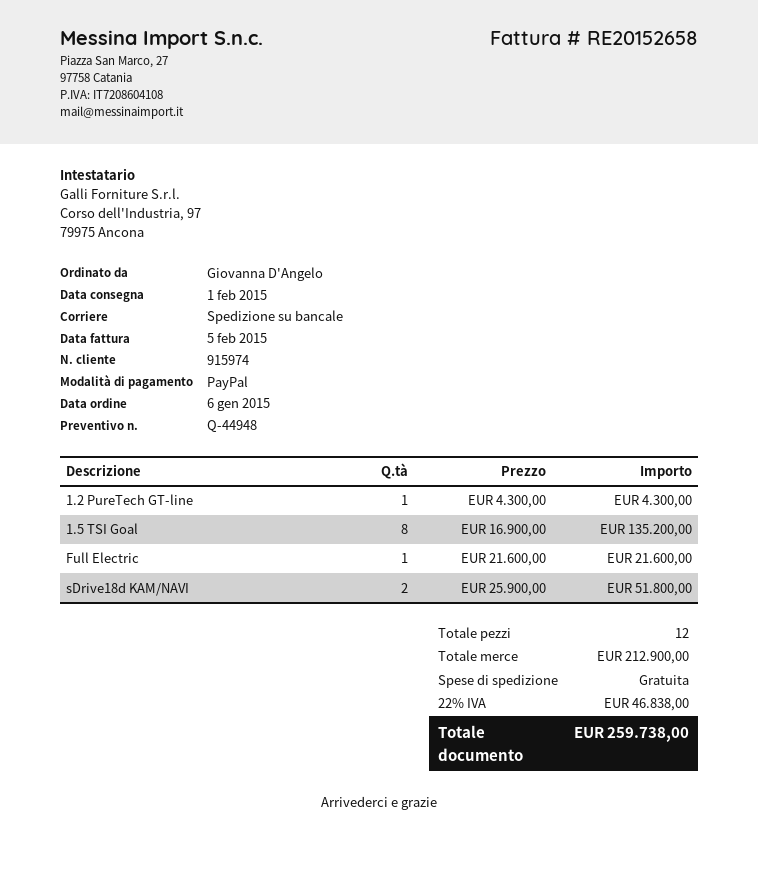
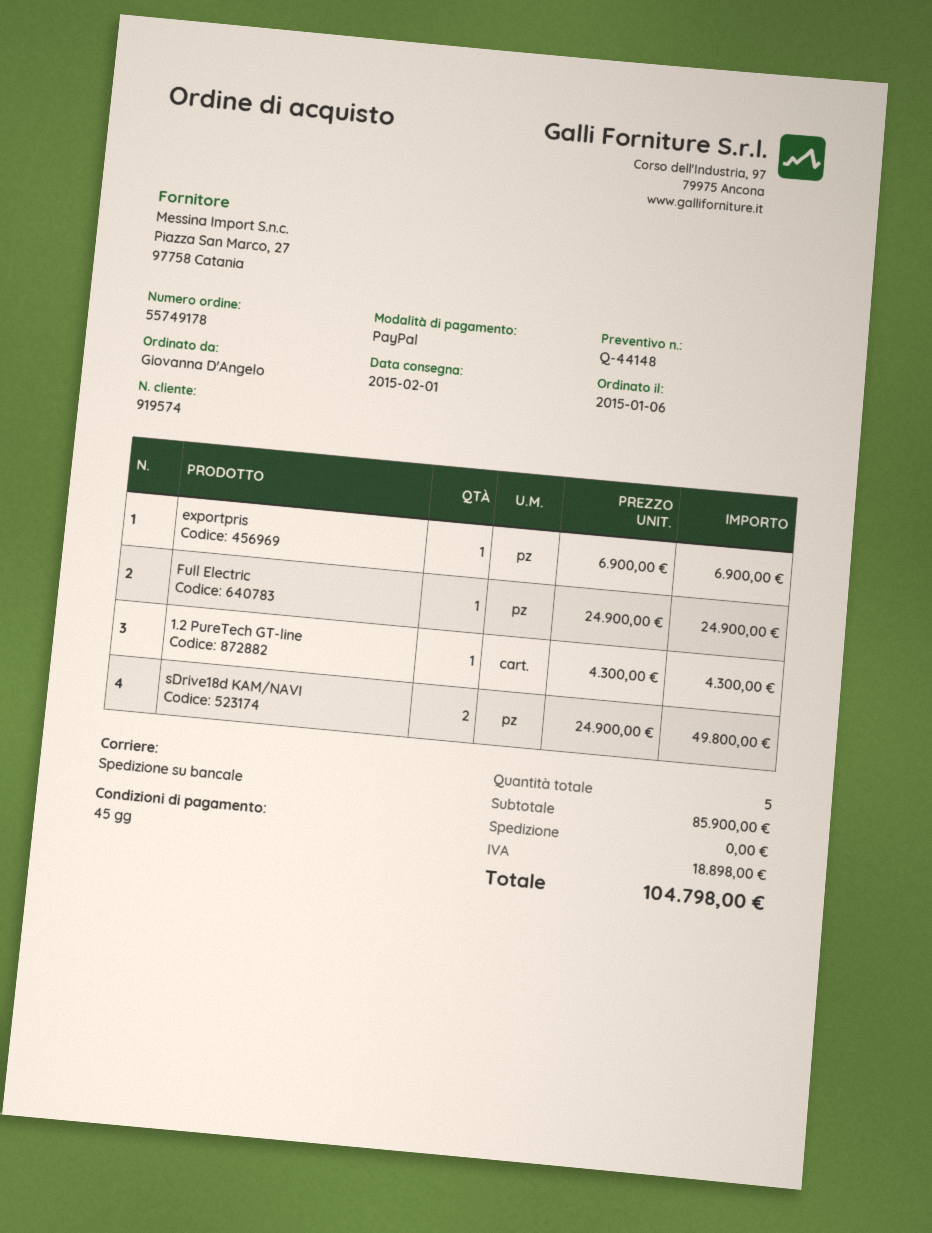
quote number: Q-44948 -> Q-44148
customer number: 915974 -> 919574
1.5 TSI Goal: 8 x 16900.00 = 135200.00 -> none
Full Electric: 1 x 21600.00 = 21600.00 -> 1 x 24900.00 = 24900.00
sDrive18d KAM/NAVI: 2 x 25900.00 = 51800.00 -> 2 x 24900.00 = 49800.00
exportpris: none -> 1 x 6900.00 = 6900.00
total quantity: 12 -> 5
subtotal: 212900.00 -> 85900.00
tax: 46838.00 -> 18898.00
total: 259738.00 -> 104798.00

